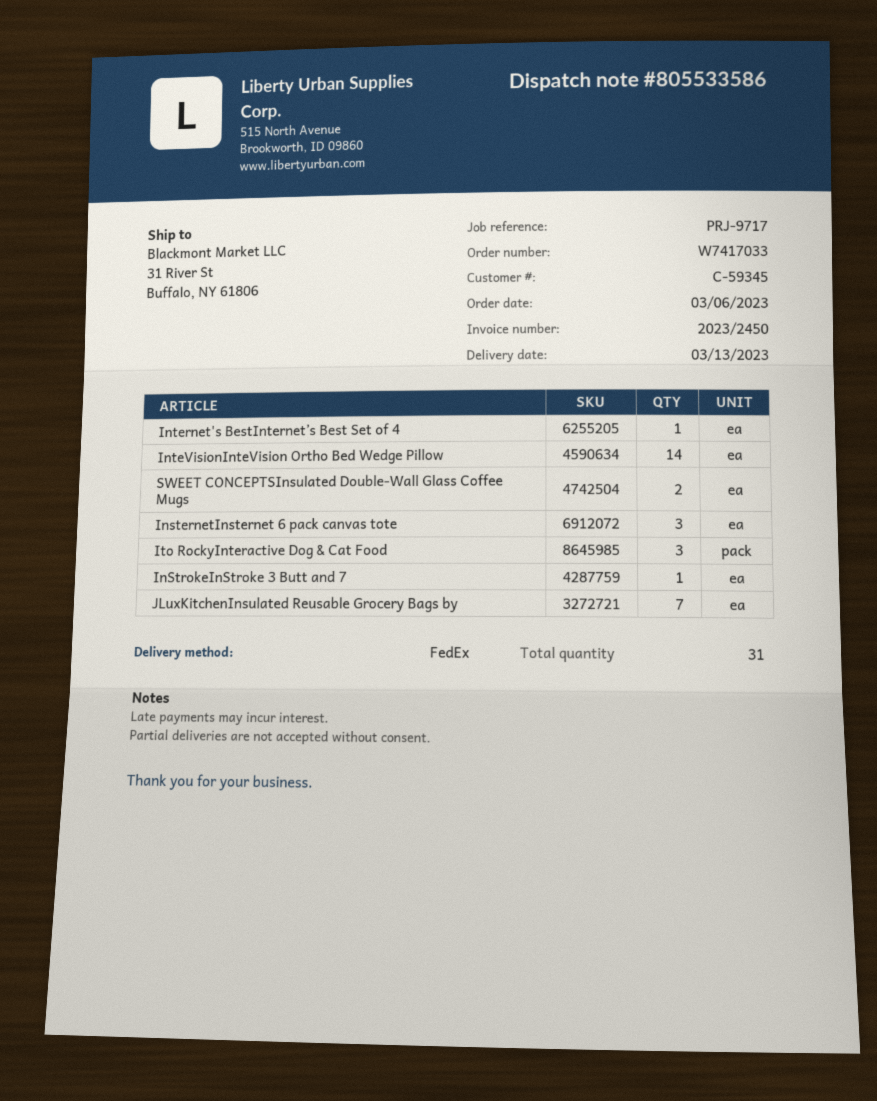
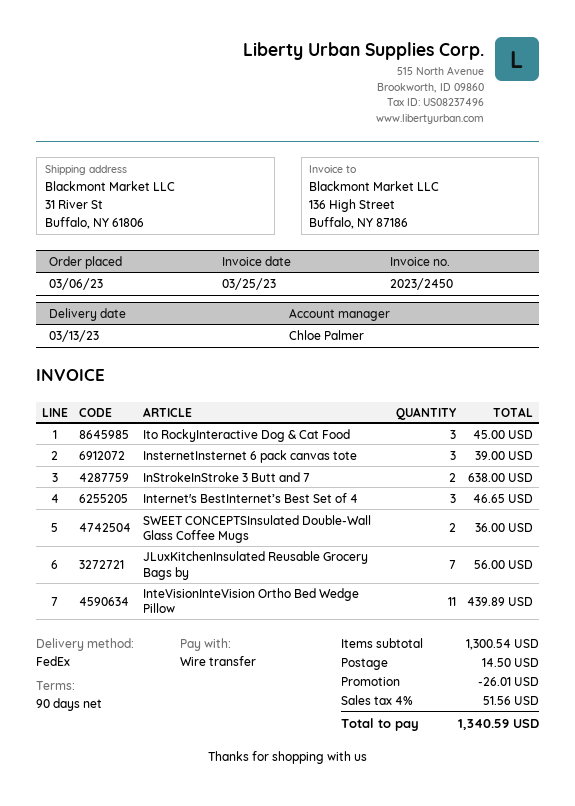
Internet's BestInternet’s Best Set of 4: 1 -> 3
InteVisionInteVision Ortho Bed Wedge Pillow: 14 -> 11
InStrokeInStroke 3 Butt and 7: 1 -> 2

